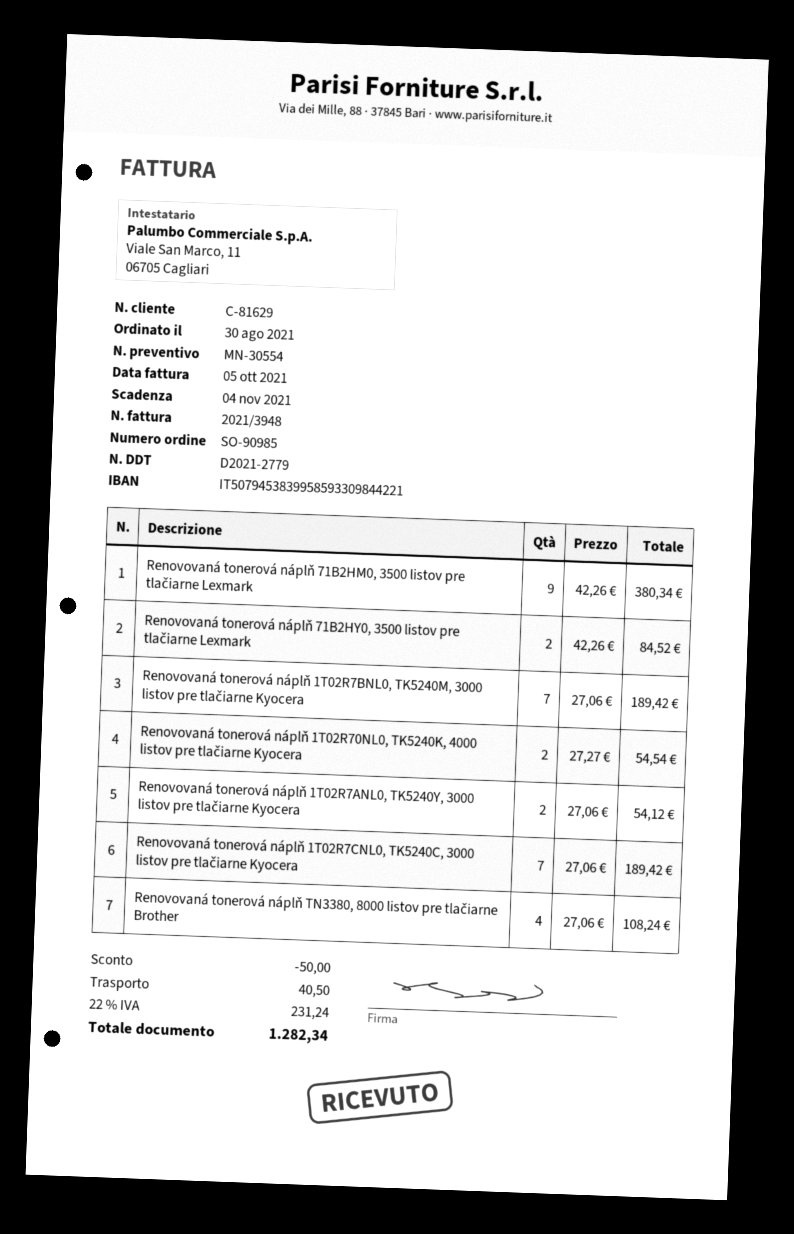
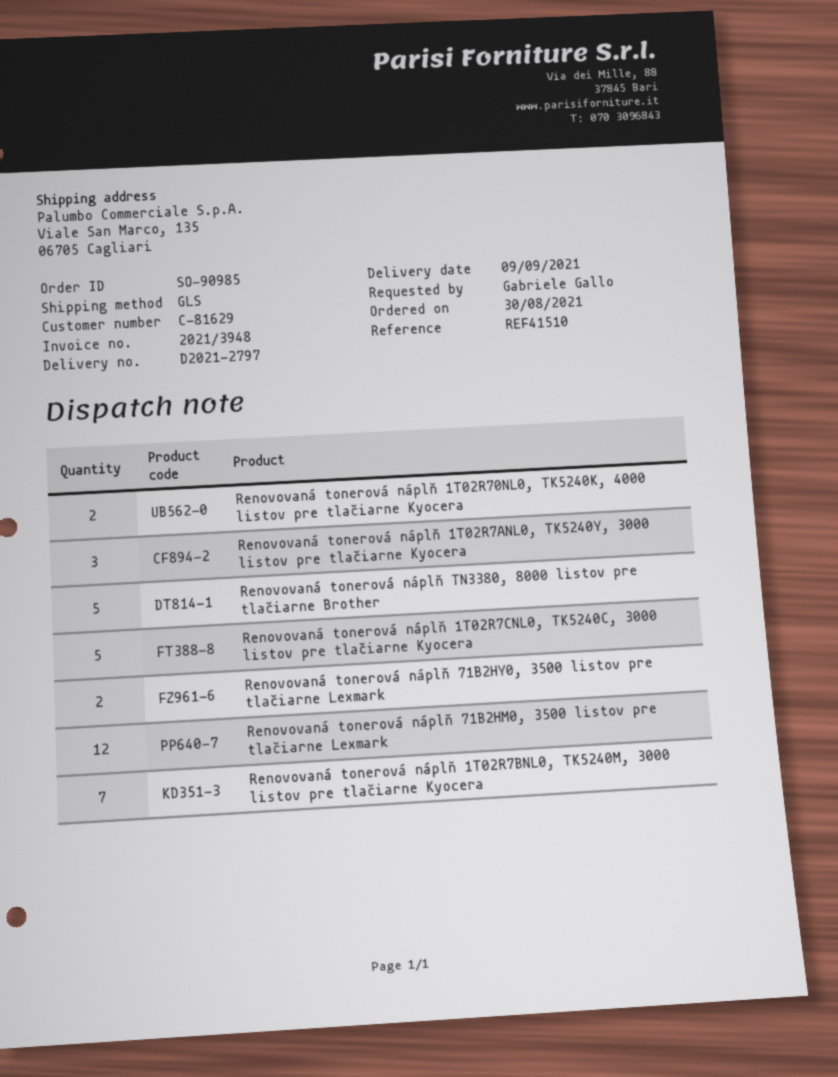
delivery note number: D2021-2779 -> D2021-2797
Renovovaná tonerová náplň 71B2HM0, 3500 listov pre tlačiarne Lexmark: 9 -> 12
Renovovaná tonerová náplň 1T02R7ANL0, TK5240Y, 3000 listov pre tlačiarne Kyocera: 2 -> 3
Renovovaná tonerová náplň 1T02R7CNL0, TK5240C, 3000 listov pre tlačiarne Kyocera: 7 -> 5
Renovovaná tonerová náplň TN3380, 8000 listov pre tlačiarne Brother: 4 -> 5

